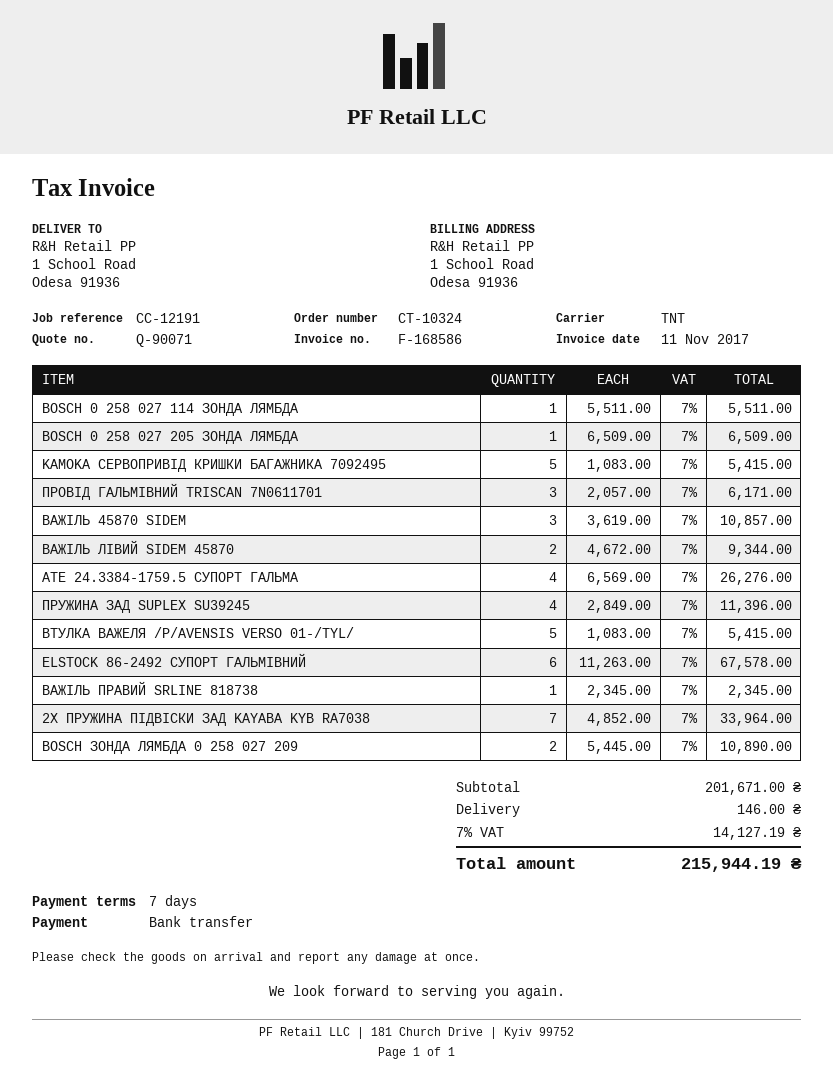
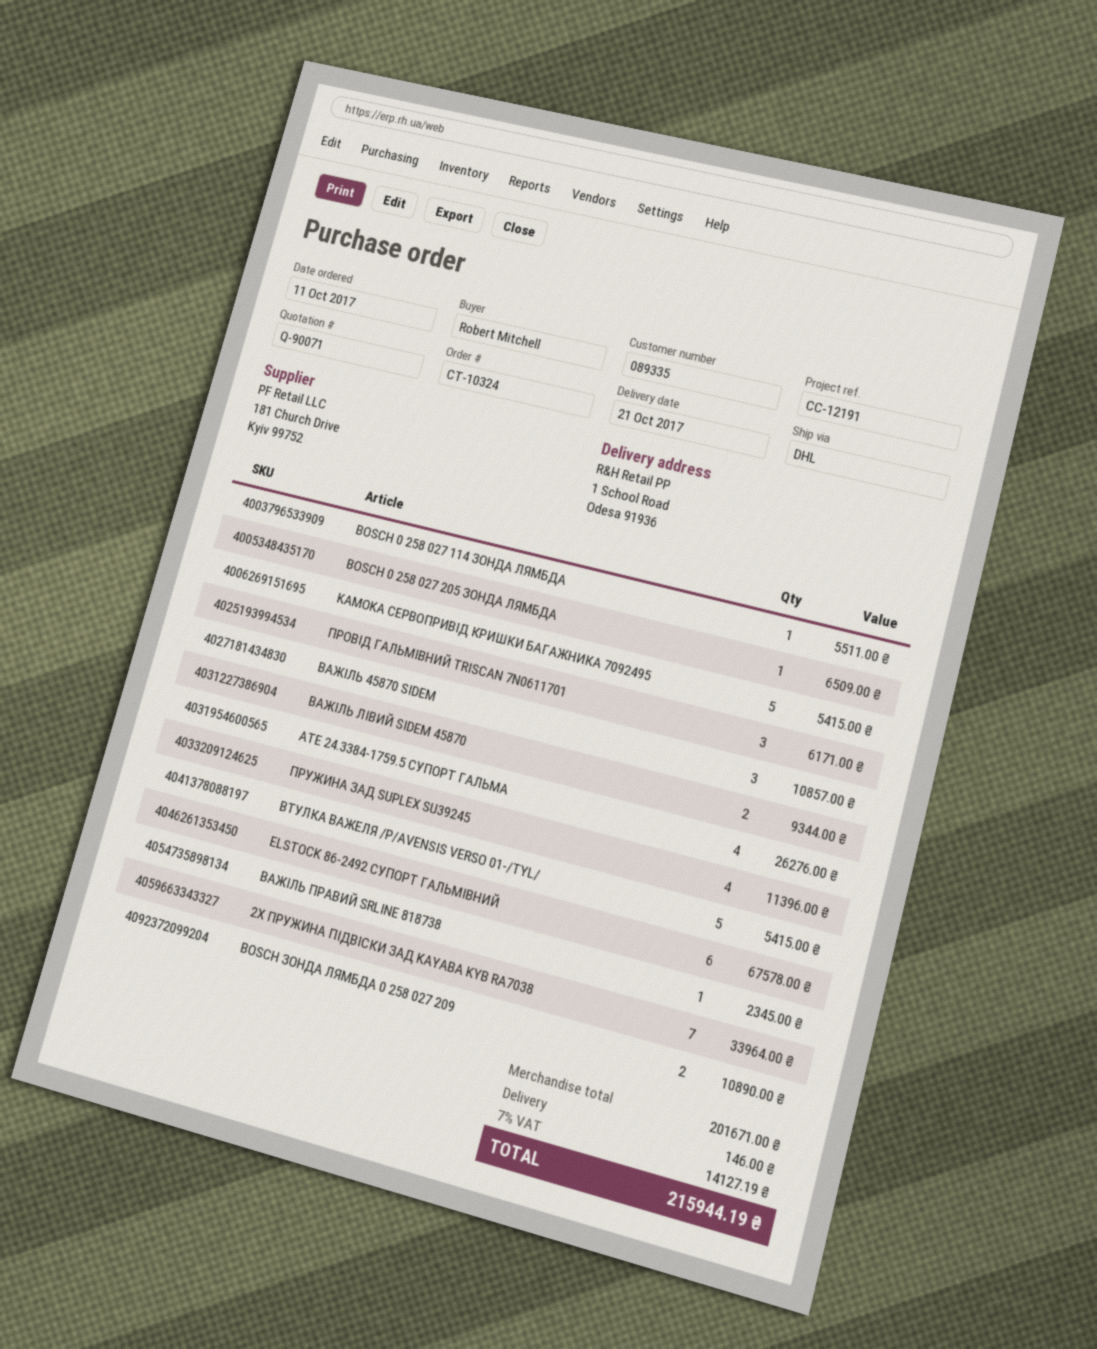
shipping method: TNT -> DHL

